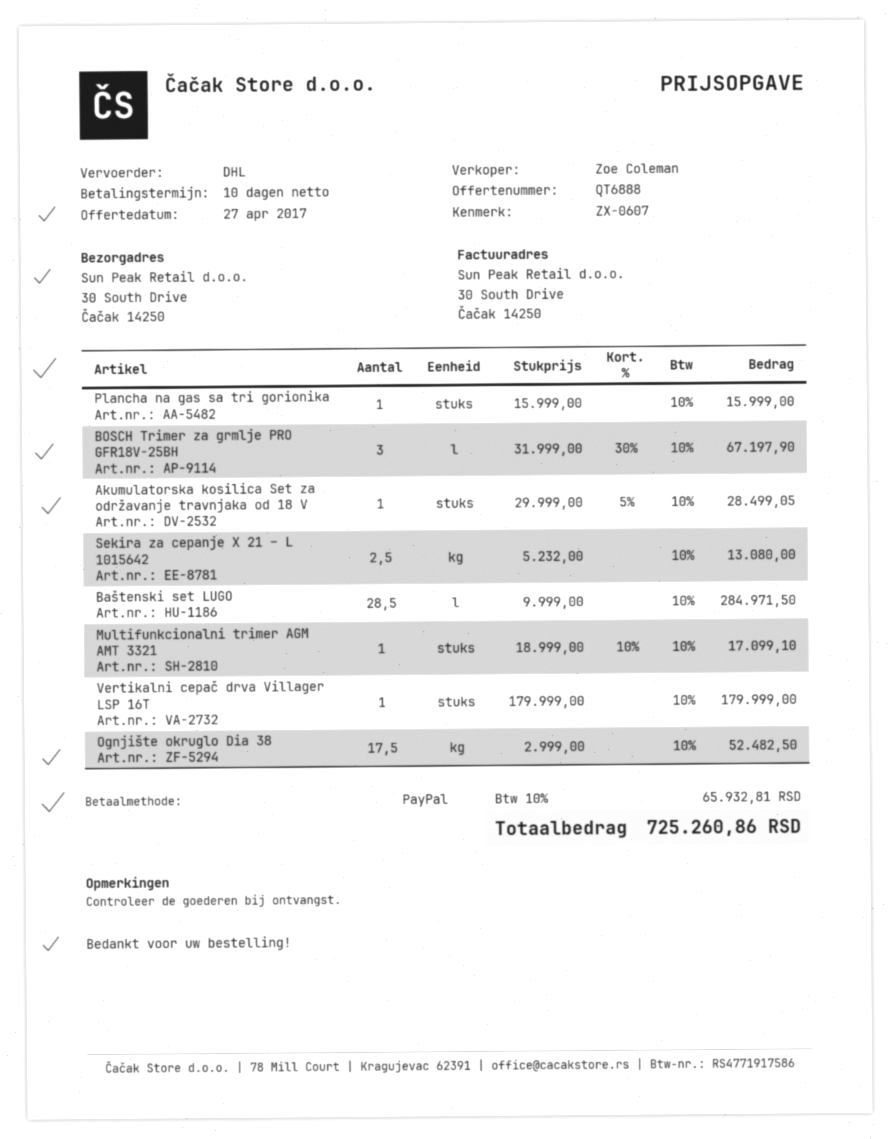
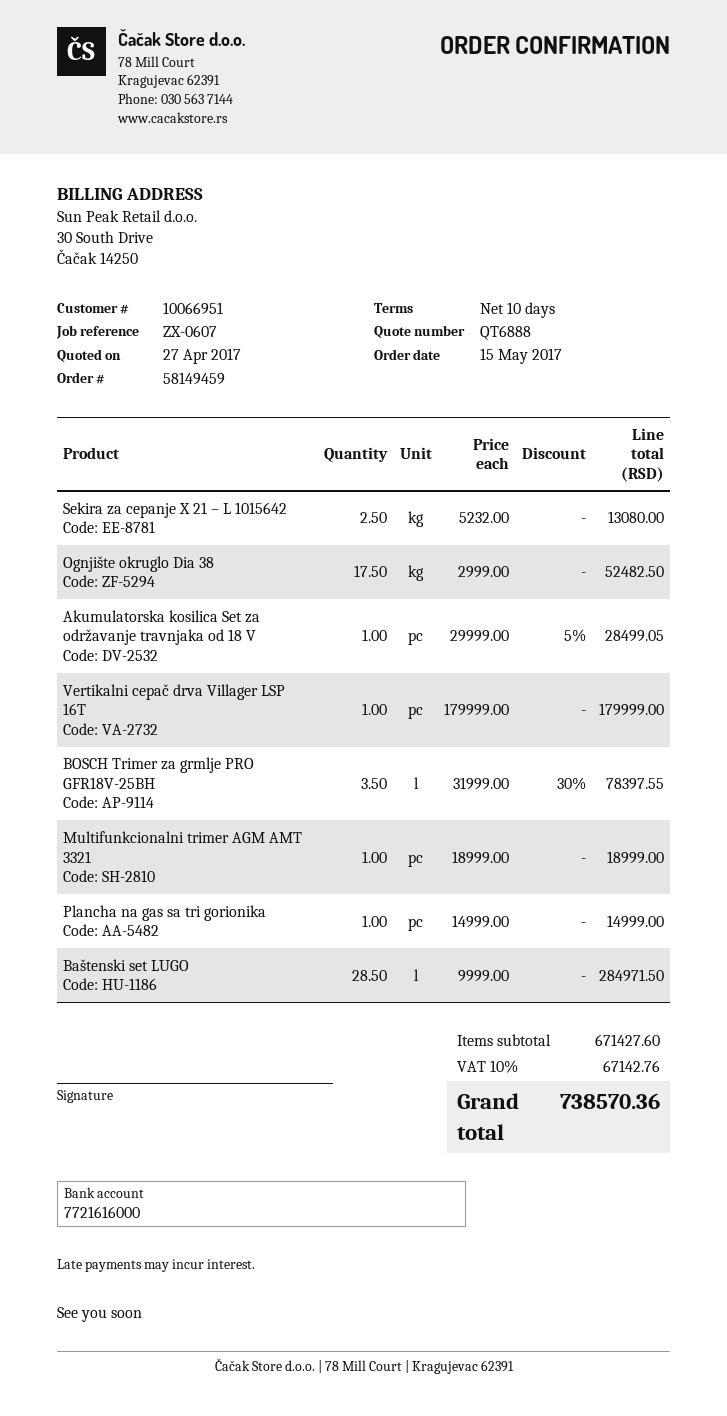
Plancha na gas sa tri gorionika: 1 x 15999.00 = 15999.00 -> 1 x 14999.00 = 14999.00
BOSCH Trimer za grmlje PRO GFR18V-25BH: 3 x 31999.00 - 30% = 67197.90 -> 3.5 x 31999.00 - 30% = 78397.55
Multifunkcionalni trimer AGM AMT 3321: 1 x 18999.00 - 10% = 17099.10 -> 1 x 18999.00 = 18999.00
tax: 10% = 65932.81 -> 10% = 67142.76
total: 725260.86 -> 738570.36

